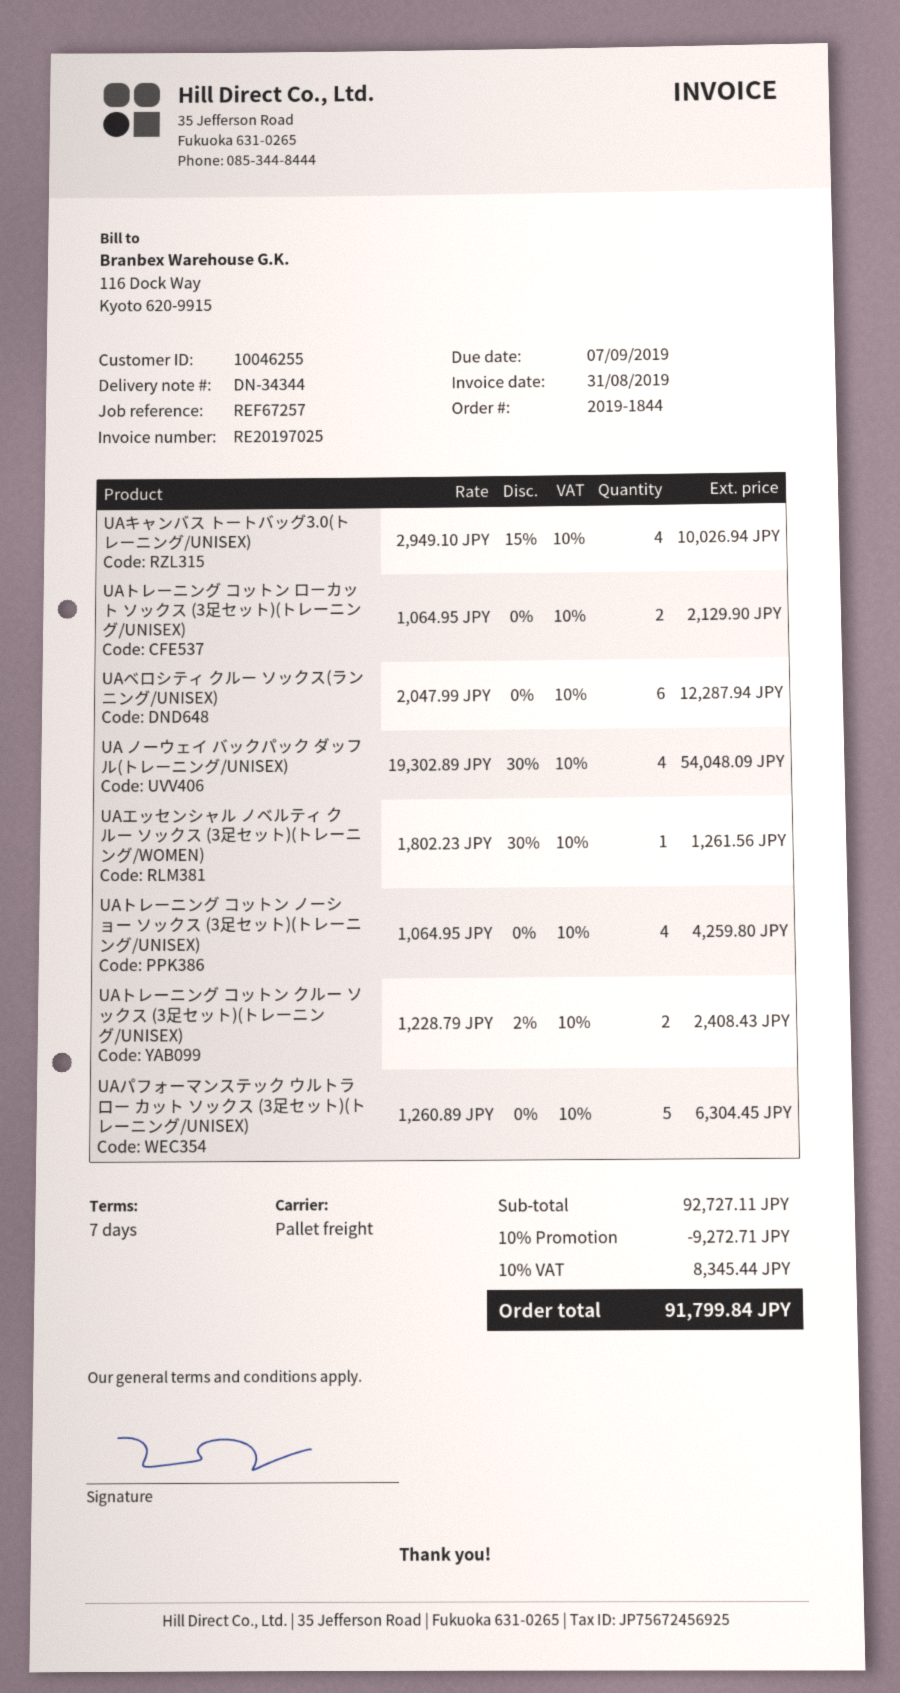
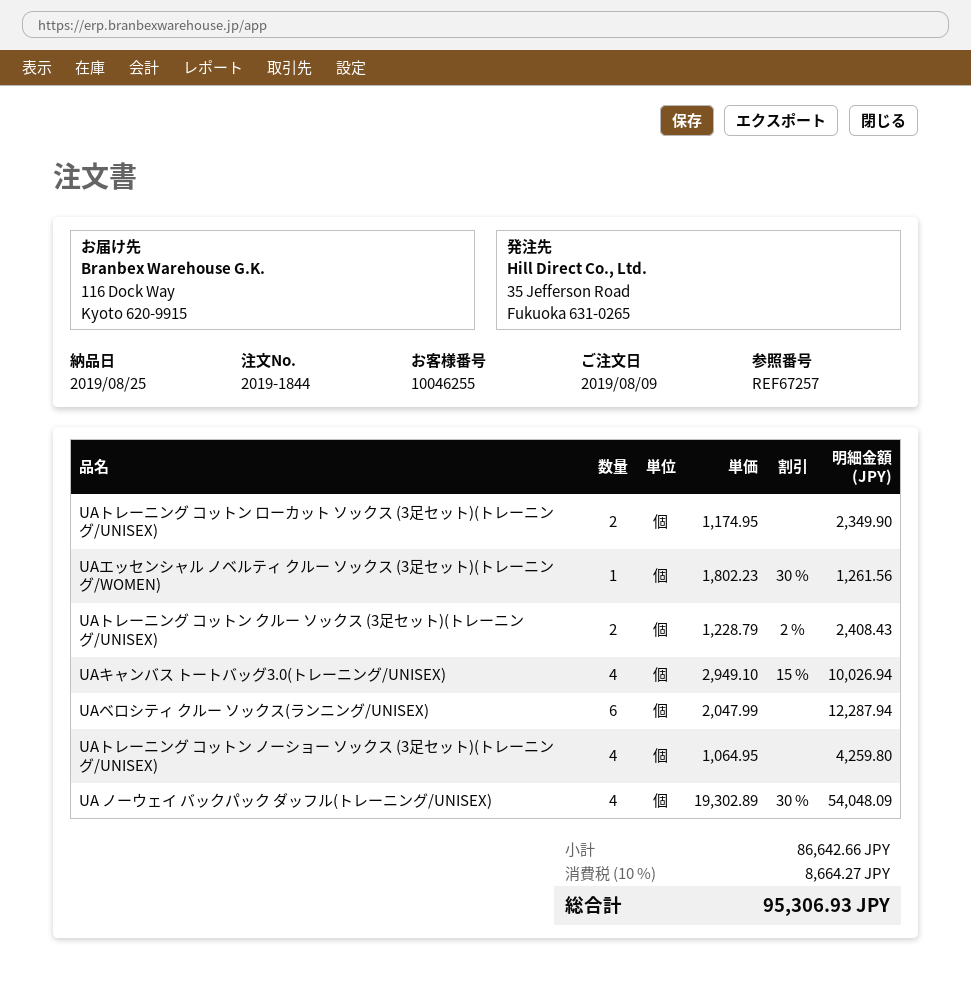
UAトレーニング コットン ローカット ソックス (3足セット)(トレーニング/UNISEX): 2 x 1064.95 = 2129.90 -> 2 x 1174.95 = 2349.90
UAパフォーマンステック ウルトラロー カット ソックス (3足セット)(トレーニング/UNISEX): 5 x 1260.89 = 6304.45 -> none
subtotal: 92727.11 -> 86642.66
discount: 10% = 9272.71 -> none
tax: 10% = 8345.44 -> 10% = 8664.27
total: 91799.84 -> 95306.93

